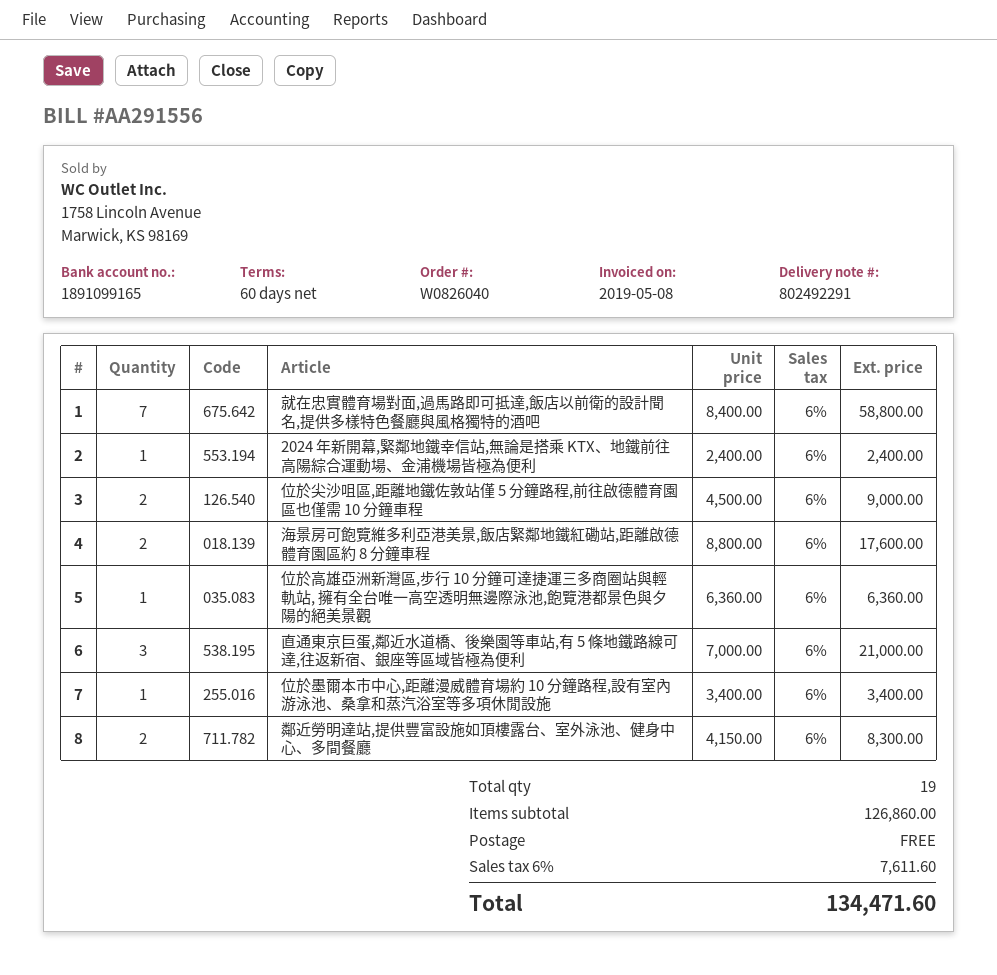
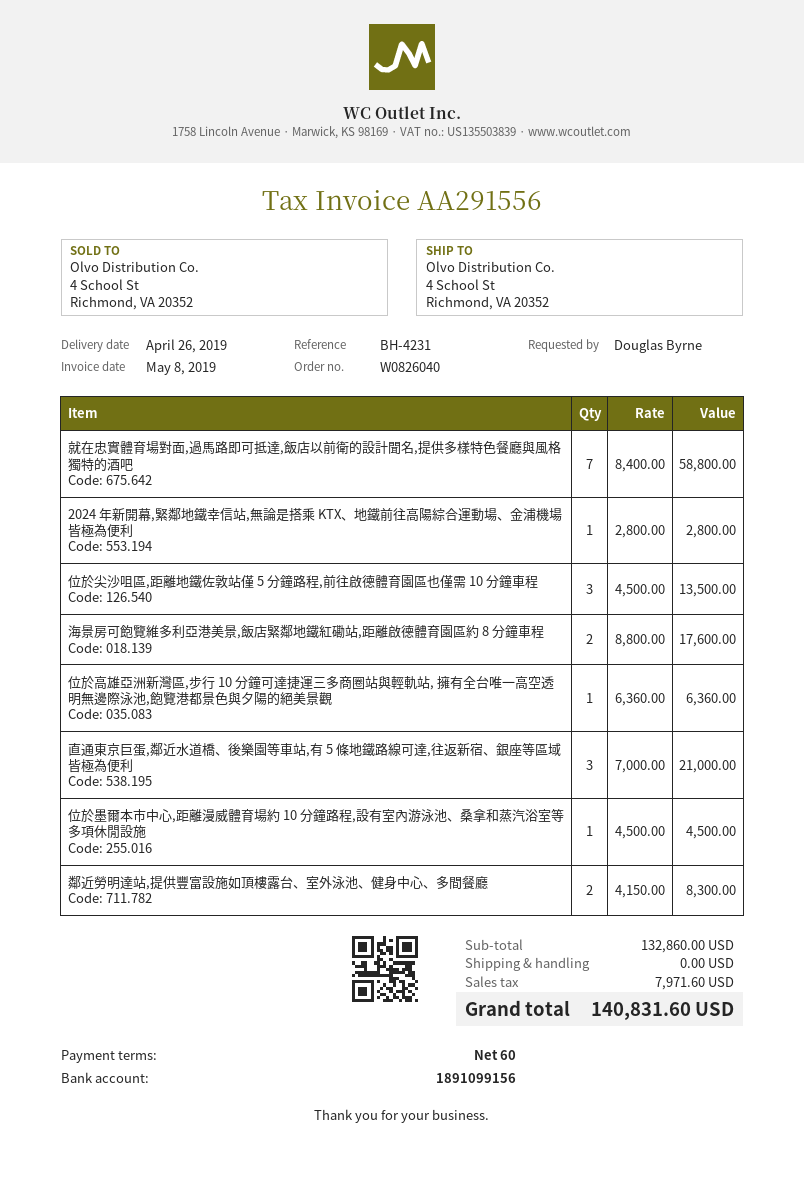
bank account: 1891099165 -> 1891099156
2024 年新開幕,緊鄰地鐵幸信站,無論是搭乘 KTX、地鐵前往高陽綜合運動場、金浦機場皆極為便利: 1 x 2400.00 = 2400.00 -> 1 x 2800.00 = 2800.00
位於尖沙咀區,距離地鐵佐敦站僅 5 分鐘路程,前往啟德體育園區也僅需 10 分鐘車程: 2 x 4500.00 = 9000.00 -> 3 x 4500.00 = 13500.00
位於墨爾本市中心,距離漫威體育場約 10 分鐘路程,設有室內游泳池、桑拿和蒸汽浴室等多項休閒設施: 1 x 3400.00 = 3400.00 -> 1 x 4500.00 = 4500.00
subtotal: 126860.00 -> 132860.00
tax: 7611.60 -> 7971.60
total: 134471.60 -> 140831.60

